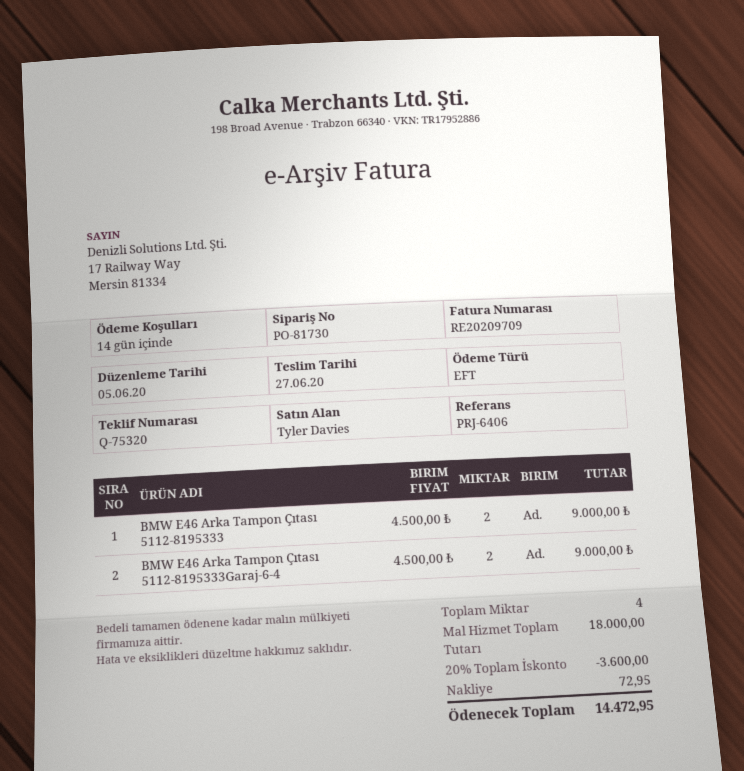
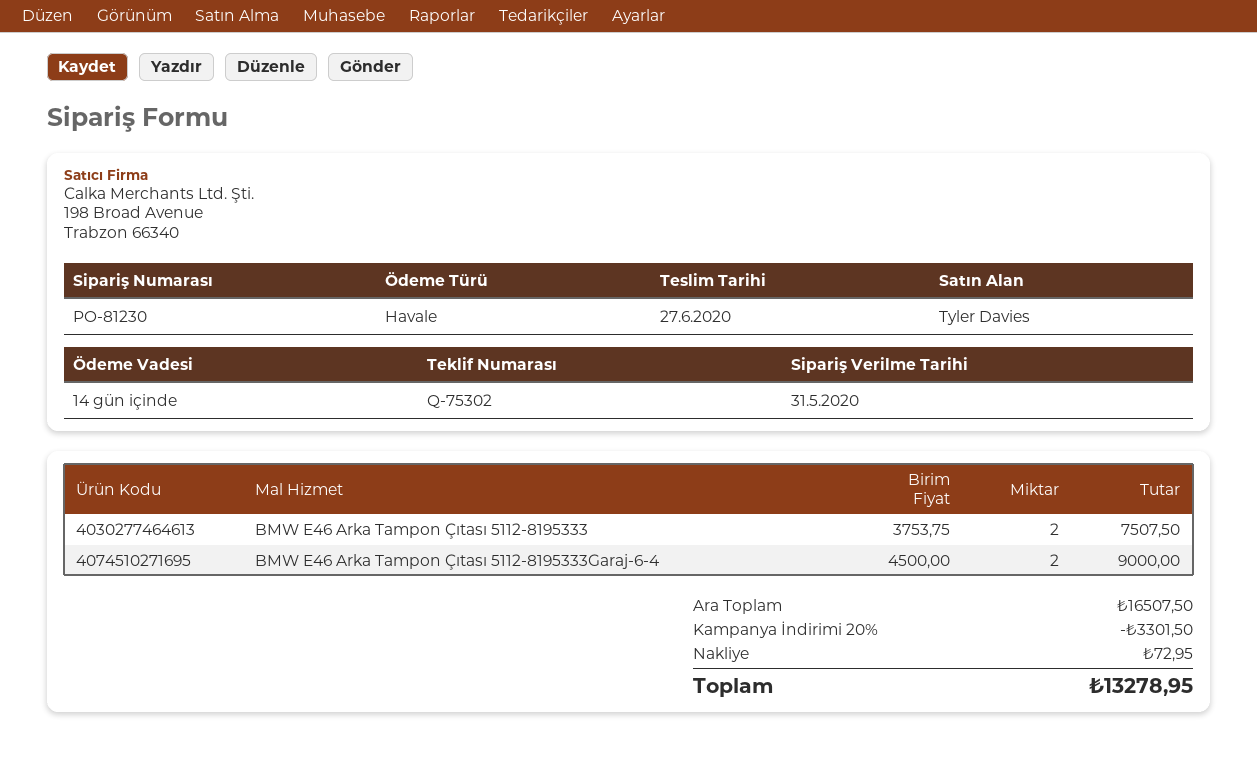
quote number: Q-75320 -> Q-75302
order number: PO-81730 -> PO-81230
BMW E46 Arka Tampon Çıtası 5112-8195333: 2 x 4500.00 = 9000.00 -> 2 x 3753.75 = 7507.50
subtotal: 18000.00 -> 16507.50
discount: 20% = 3600.00 -> 20% = 3301.50
total: 14472.95 -> 13278.95

